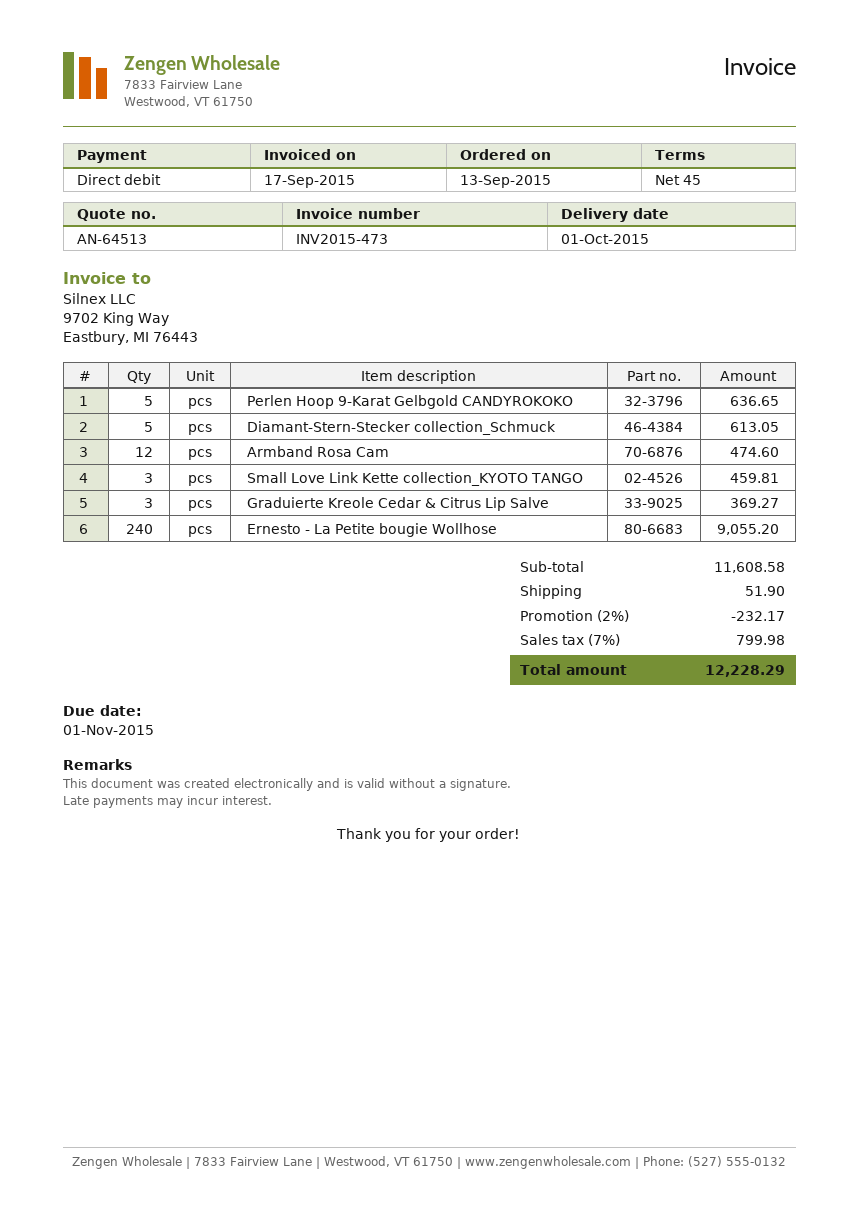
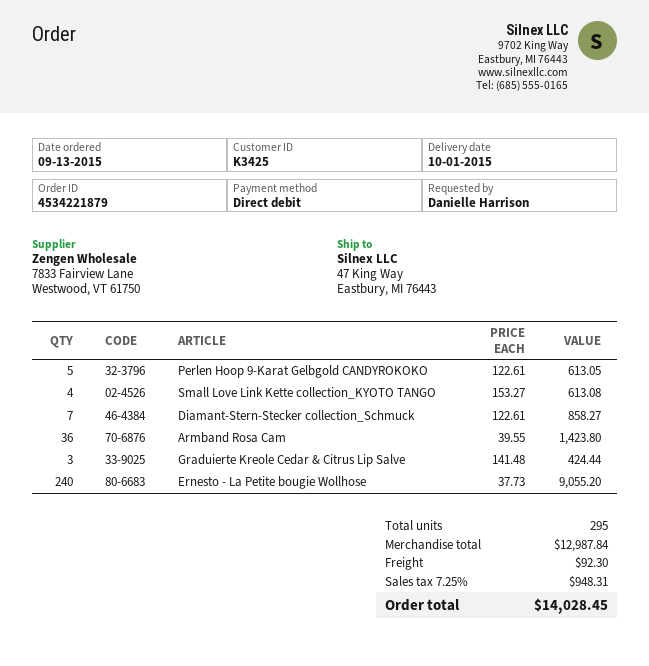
Perlen Hoop 9-Karat Gelbgold CANDYROKOKO: 5 for 636.65 -> 5 for 613.05
Diamant-Stern-Stecker collection_Schmuck: 5 for 613.05 -> 7 for 858.27
Armband Rosa Cam: 12 for 474.60 -> 36 for 1423.80
Small Love Link Kette collection_KYOTO TANGO: 3 for 459.81 -> 4 for 613.08
Graduierte Kreole Cedar & Citrus Lip Salve: 3 for 369.27 -> 3 for 424.44
subtotal: 11608.58 -> 12987.84
discount: 2% = 232.17 -> none
shipping: 51.90 -> 92.30
tax: 7% = 799.98 -> 7.25% = 948.31
total: 12228.29 -> 14028.45

